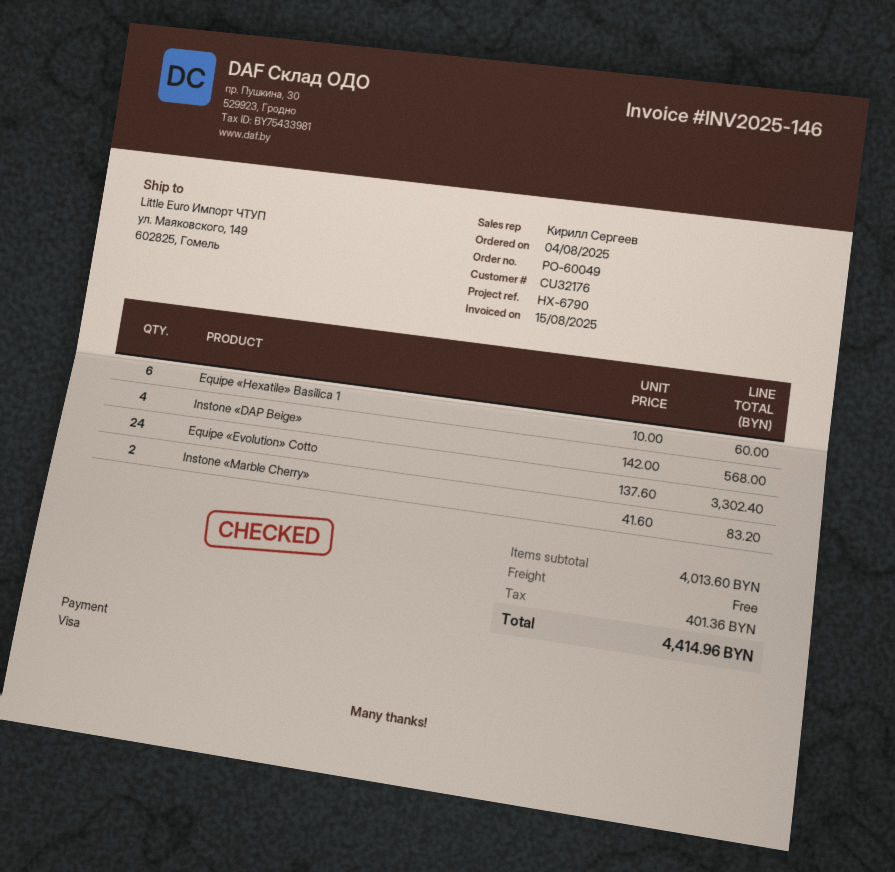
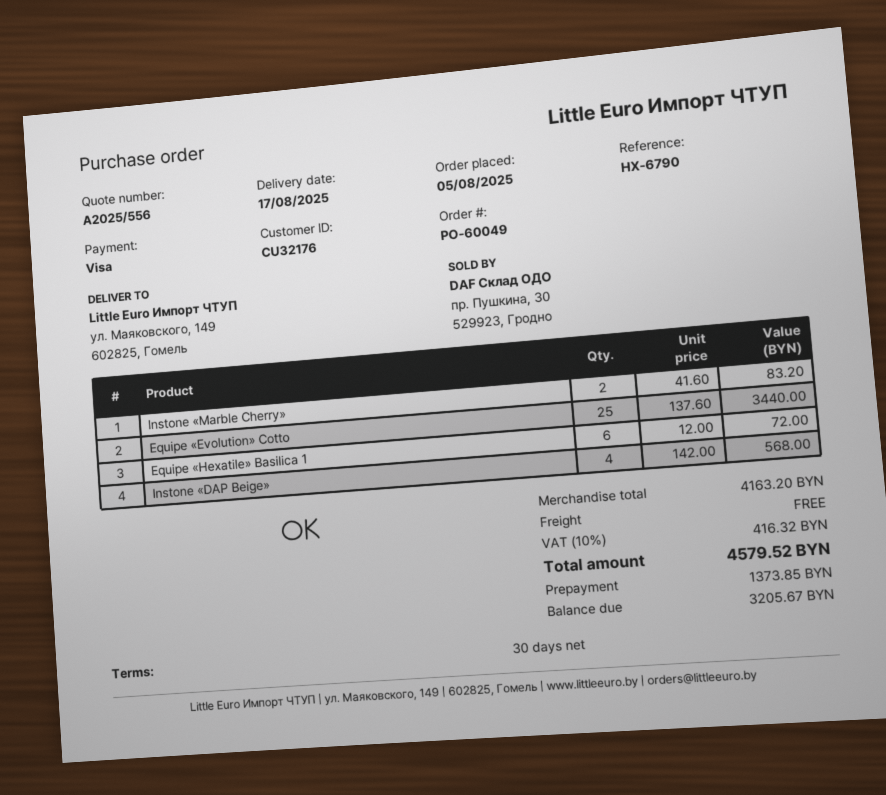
order date: 2025-08-04 -> 2025-08-05
Equipe «Hexatile» Basilica 1: 6 x 10.00 = 60.00 -> 6 x 12.00 = 72.00
Equipe «Evolution» Cotto: 24 x 137.60 = 3302.40 -> 25 x 137.60 = 3440.00
subtotal: 4013.60 -> 4163.20
tax: 401.36 -> 416.32
total: 4414.96 -> 4579.52

